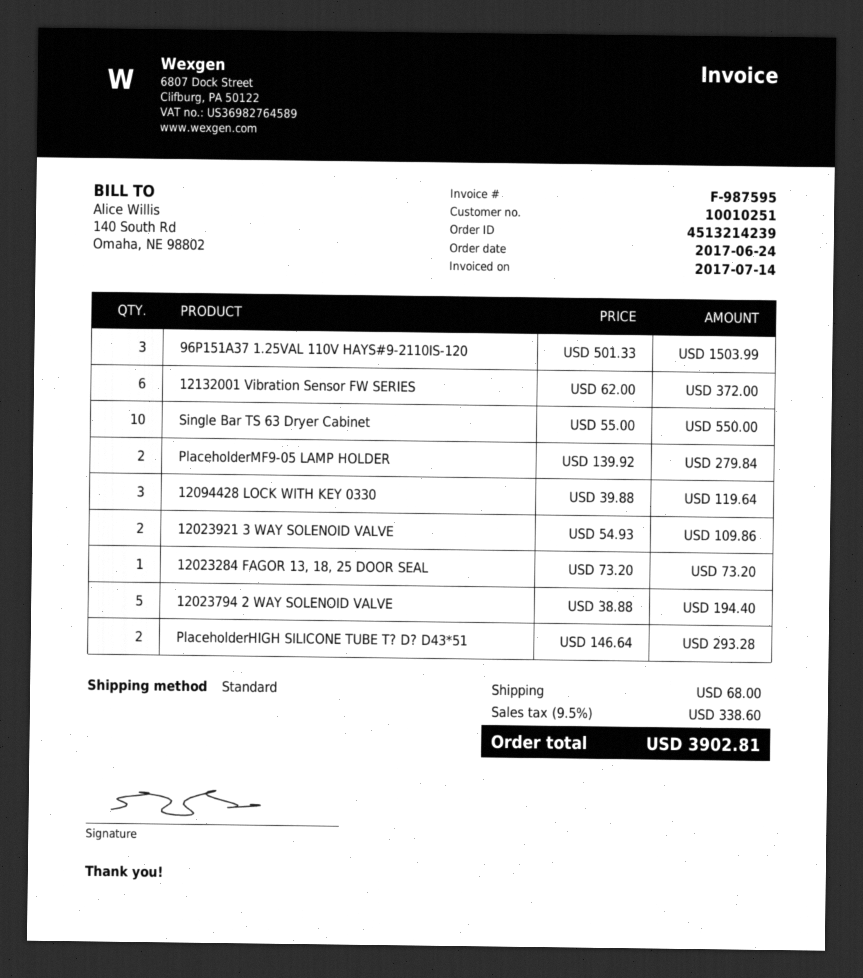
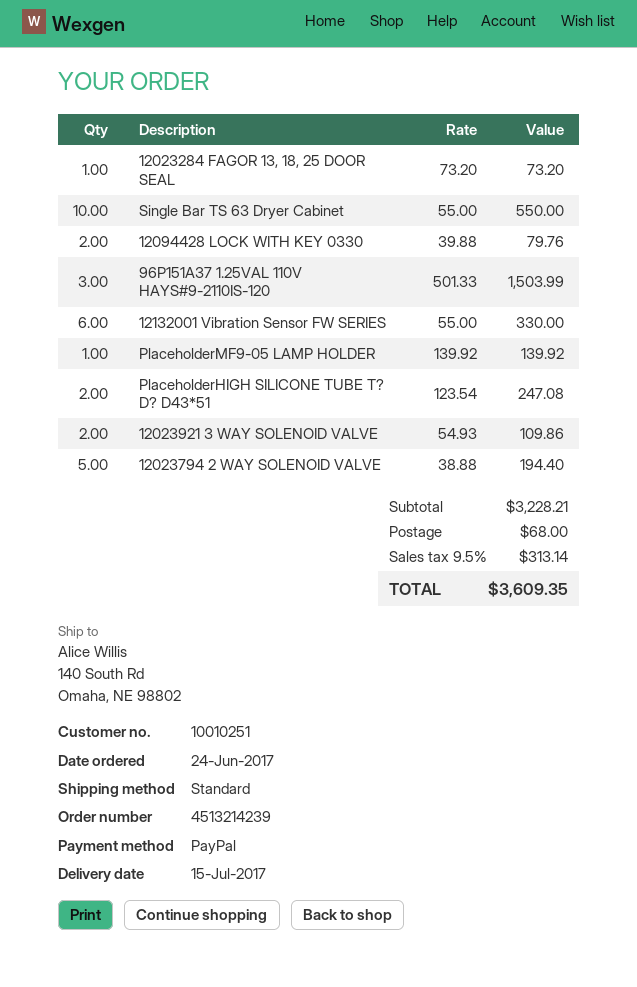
12132001 Vibration Sensor FW SERIES: 6 x 62.00 = 372.00 -> 6 x 55.00 = 330.00
PlaceholderMF9-05 LAMP HOLDER: 2 x 139.92 = 279.84 -> 1 x 139.92 = 139.92
12094428 LOCK WITH KEY 0330: 3 x 39.88 = 119.64 -> 2 x 39.88 = 79.76
PlaceholderHIGH SILICONE TUBE T? D? D43*51: 2 x 146.64 = 293.28 -> 2 x 123.54 = 247.08
tax: 9.5% = 338.60 -> 9.5% = 313.14
total: 3902.81 -> 3609.35

